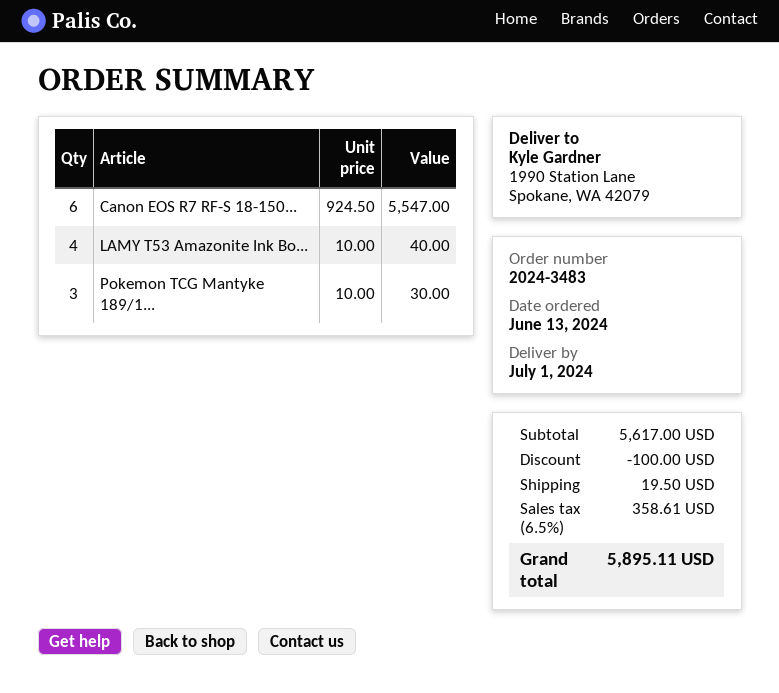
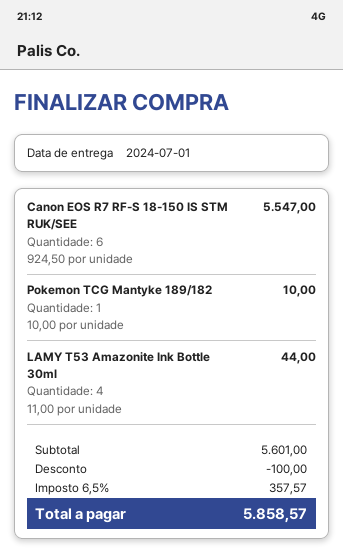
LAMY T53 Amazonite Ink Bo...: 4 x 10.00 = 40.00 -> 4 x 11.00 = 44.00
Pokemon TCG Mantyke 189/1...: 3 x 10.00 = 30.00 -> 1 x 10.00 = 10.00
subtotal: 5617.00 -> 5601.00
shipping: 19.50 -> none
tax: 6.5% = 358.61 -> 6.5% = 357.57
total: 5895.11 -> 5858.57

